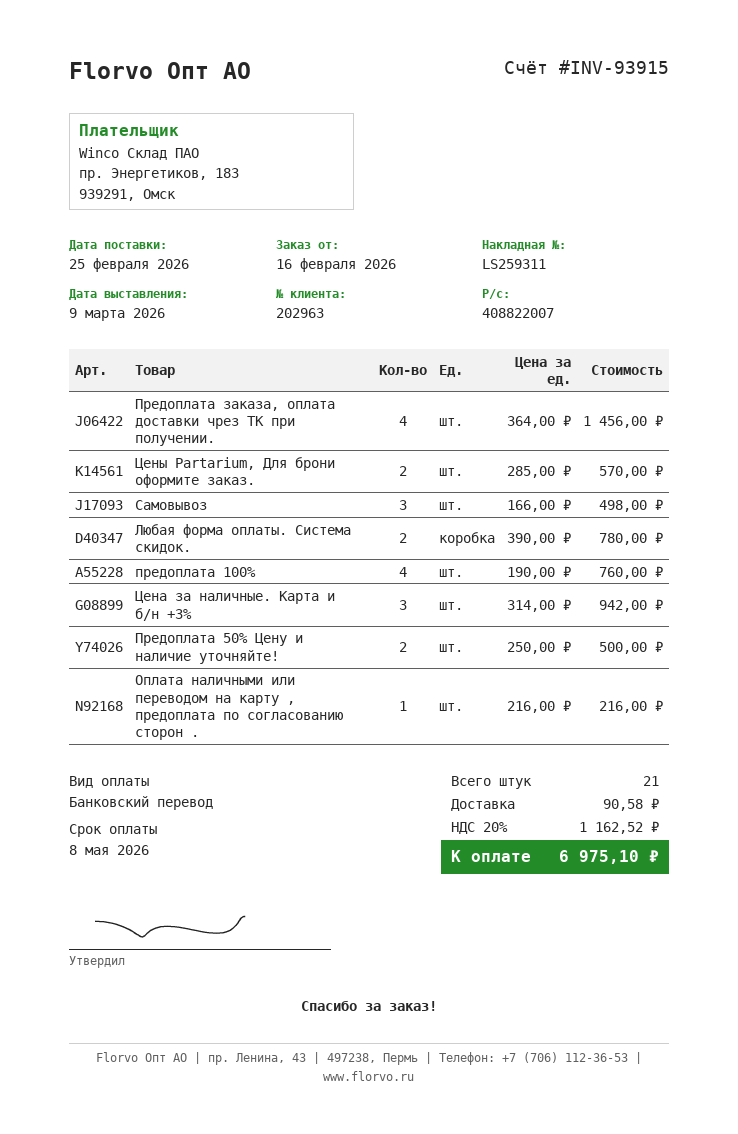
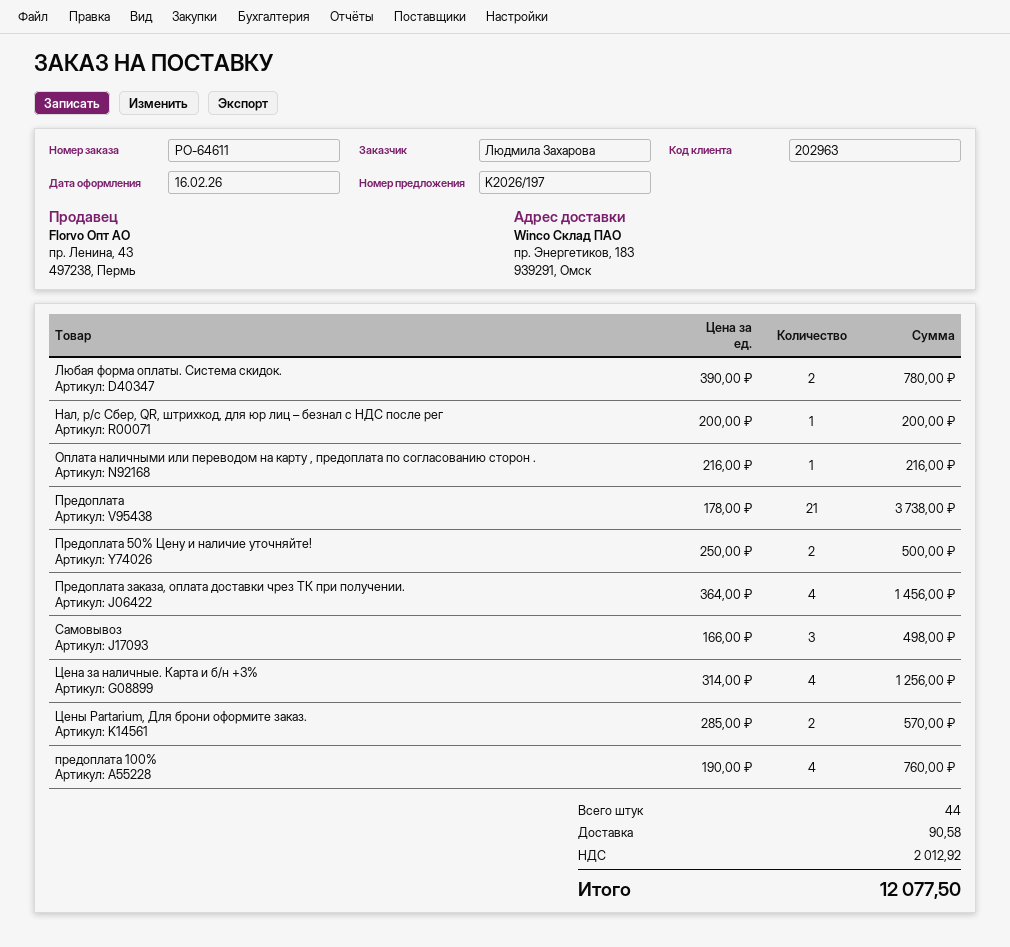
Цена за наличные. Карта и б/н +3%: 3 x 314.00 = 942.00 -> 4 x 314.00 = 1256.00
Нал, р/с Сбер, QR, штрихкод, для юр лиц – безнал с НДС после рег: none -> 1 x 200.00 = 200.00
Предоплата: none -> 21 x 178.00 = 3738.00
total quantity: 21 -> 44
tax: 1162.52 -> 2012.92
total: 6975.10 -> 12077.50

